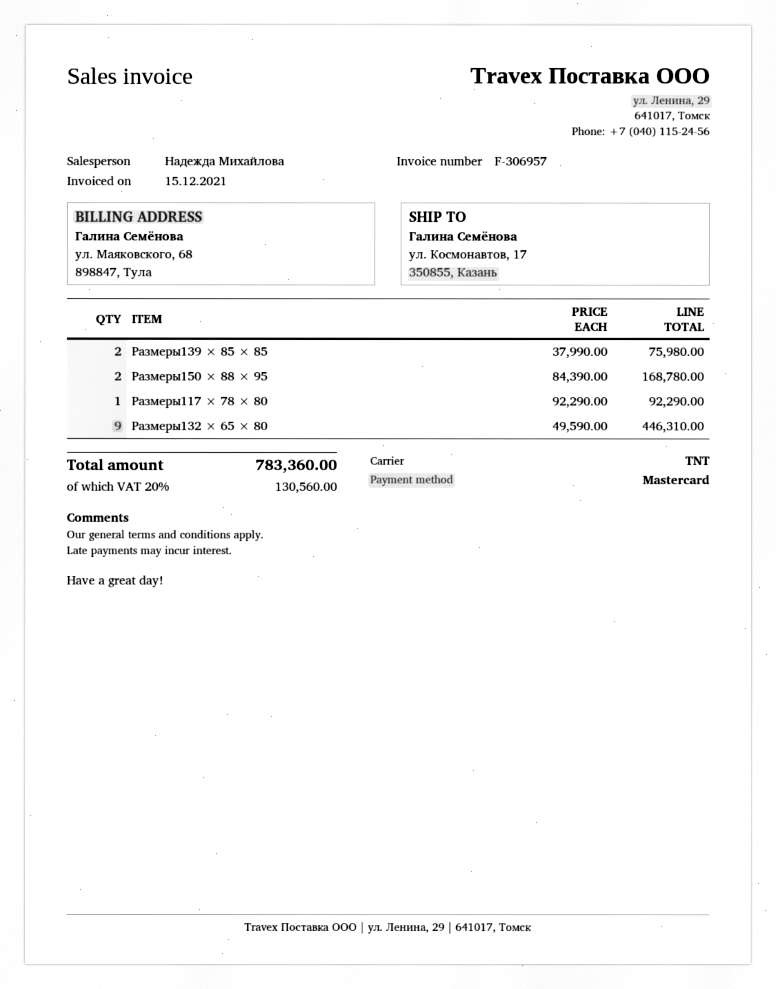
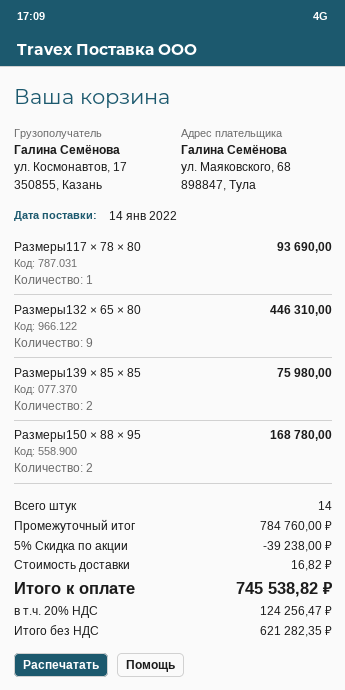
Размеры117 × 78 × 80: 1 for 92290.00 -> 1 for 93690.00
discount: none -> 5% = 39238.00
shipping: none -> 16.82
tax: 20% = 130560.00 -> 20% = 124256.47
total: 783360.00 -> 745538.82

